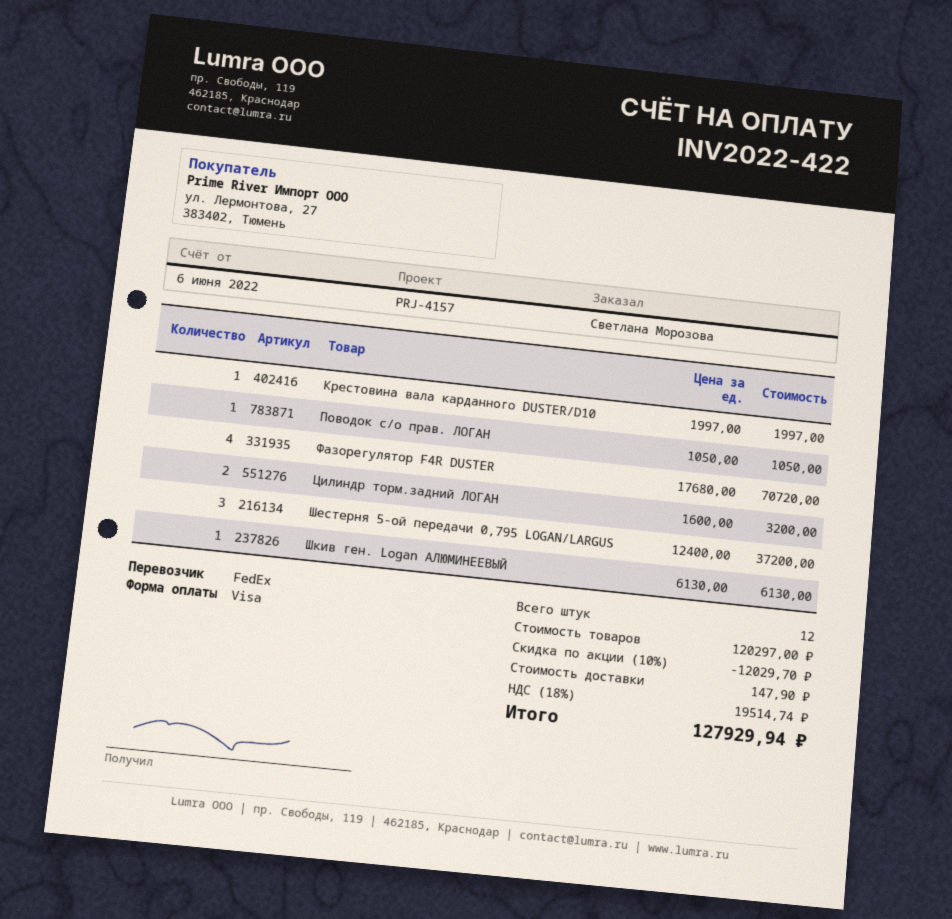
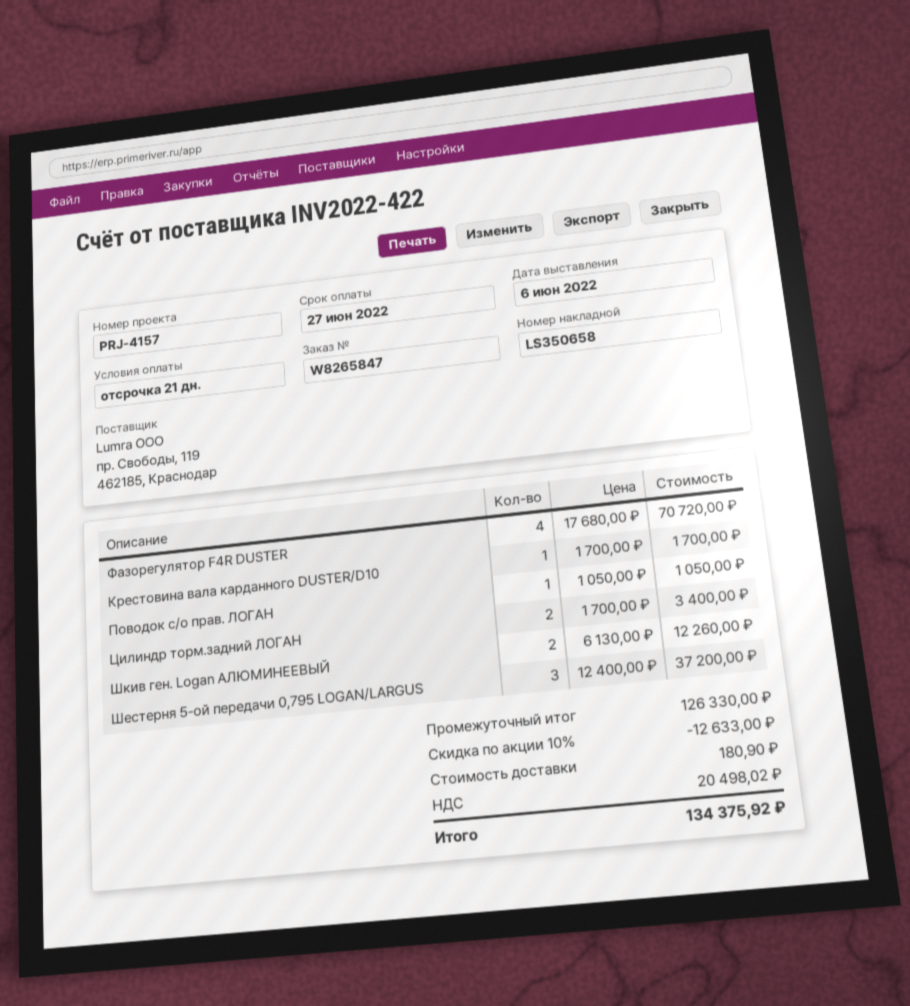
Крестовина вала карданного DUSTER/D10: 1 x 1997.00 = 1997.00 -> 1 x 1700.00 = 1700.00
Цилиндр торм.задний ЛОГАН: 2 x 1600.00 = 3200.00 -> 2 x 1700.00 = 3400.00
Шкив ген. Logan АЛЮМИНЕЕВЫЙ: 1 x 6130.00 = 6130.00 -> 2 x 6130.00 = 12260.00
subtotal: 120297.00 -> 126330.00
discount: 10% = 12029.70 -> 10% = 12633.00
shipping: 147.90 -> 180.90
tax: 19514.74 -> 20498.02
total: 127929.94 -> 134375.92

